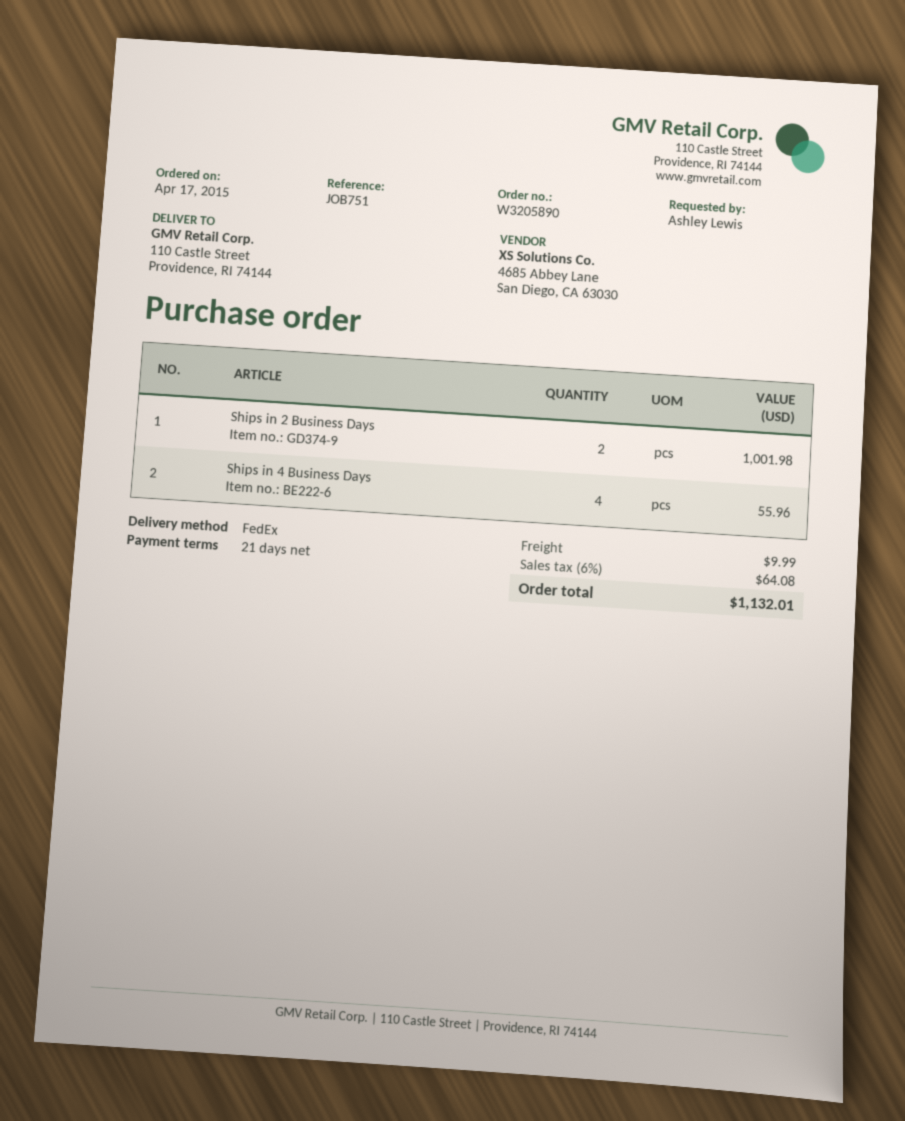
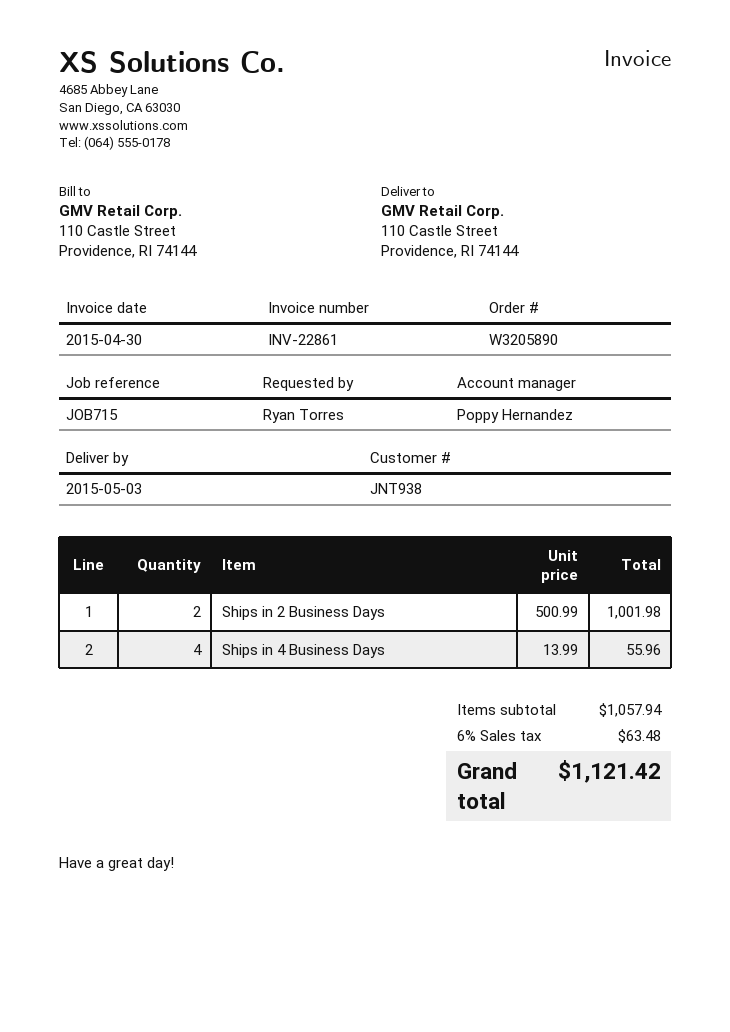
reference: JOB751 -> JOB715
ordered by: Ashley Lewis -> Ryan Torres
shipping: 9.99 -> none
tax: 6% = 64.08 -> 6% = 63.48
total: 1132.01 -> 1121.42

